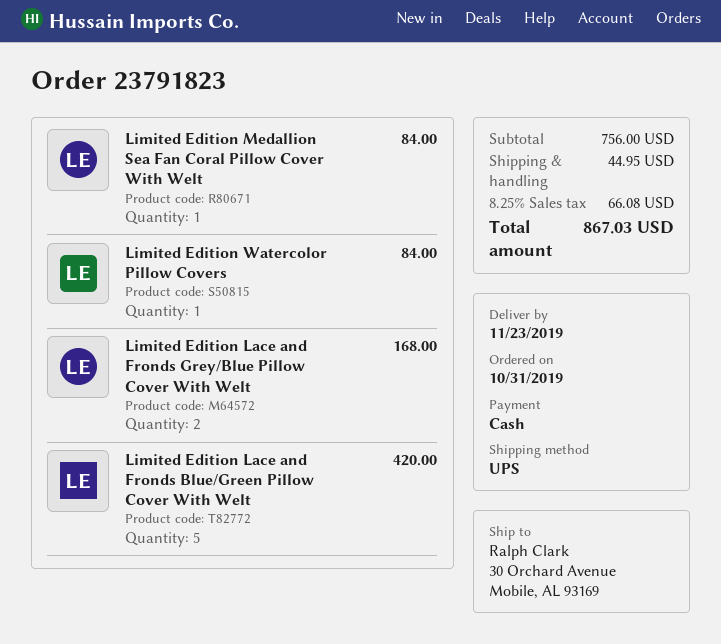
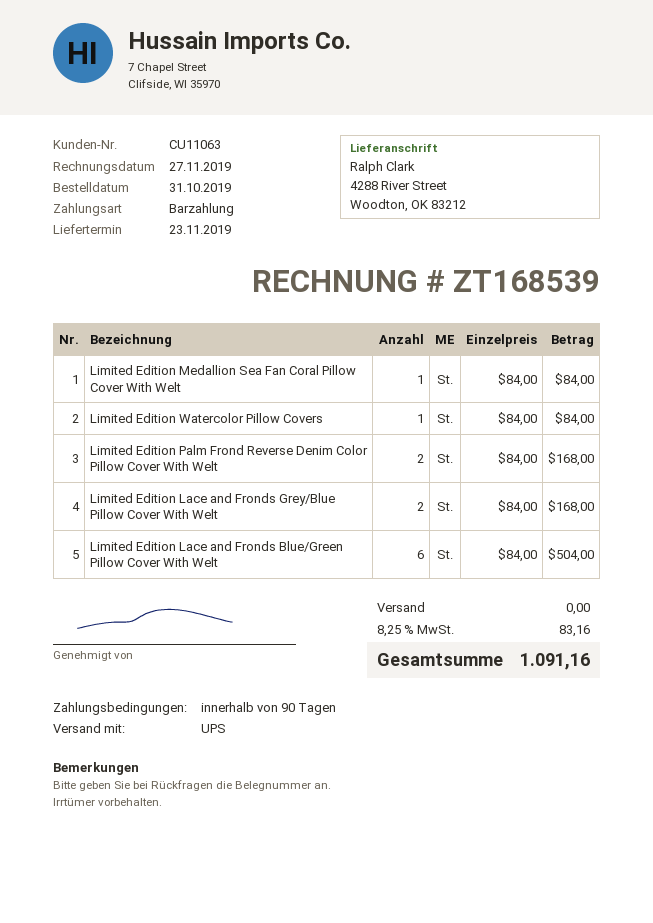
ship to: 30 Orchard Avenue, Mobile, AL 93169 -> 4288 River Street, Woodton, OK 83212
Limited Edition Lace and Fronds Blue/Green Pillow Cover With Welt: 5 for 420.00 -> 6 for 504.00
Limited Edition Palm Frond Reverse Denim Color Pillow Cover With Welt: none -> 2 for 168.00
shipping: 44.95 -> 0.00
tax: 8.25% = 66.08 -> 8.25% = 83.16
total: 867.03 -> 1091.16

